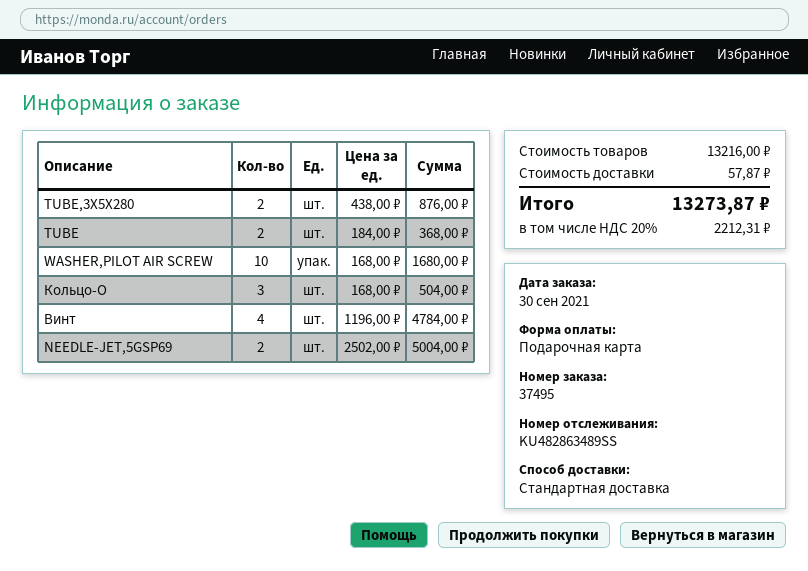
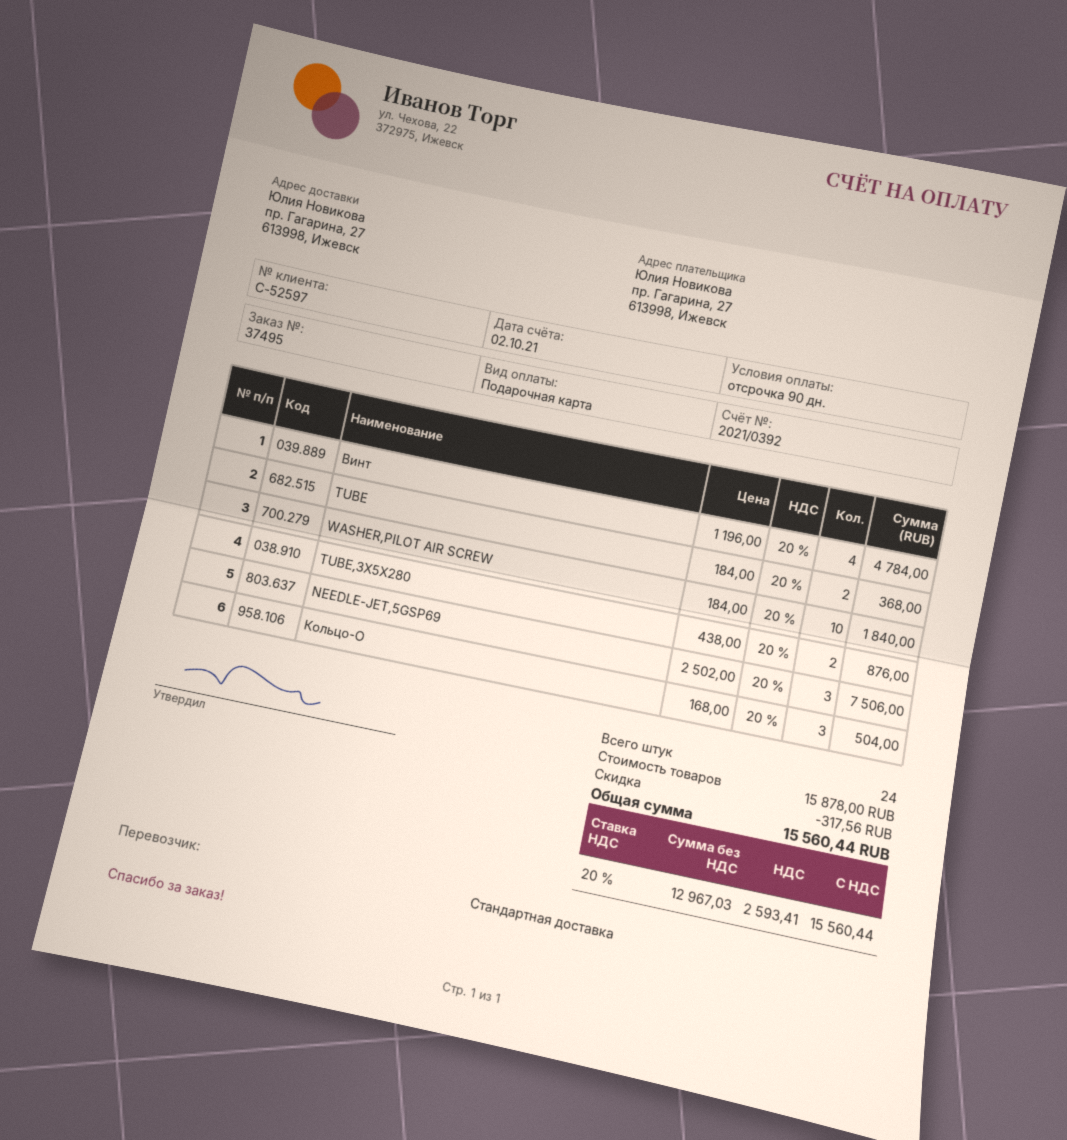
WASHER,PILOT AIR SCREW: 10 x 168.00 = 1680.00 -> 10 x 184.00 = 1840.00
NEEDLE-JET,5GSP69: 2 x 2502.00 = 5004.00 -> 3 x 2502.00 = 7506.00
subtotal: 13216.00 -> 15878.00
discount: none -> 317.56
shipping: 57.87 -> none
tax: 20% = 2212.31 -> 20% = 2593.41
total: 13273.87 -> 15560.44

